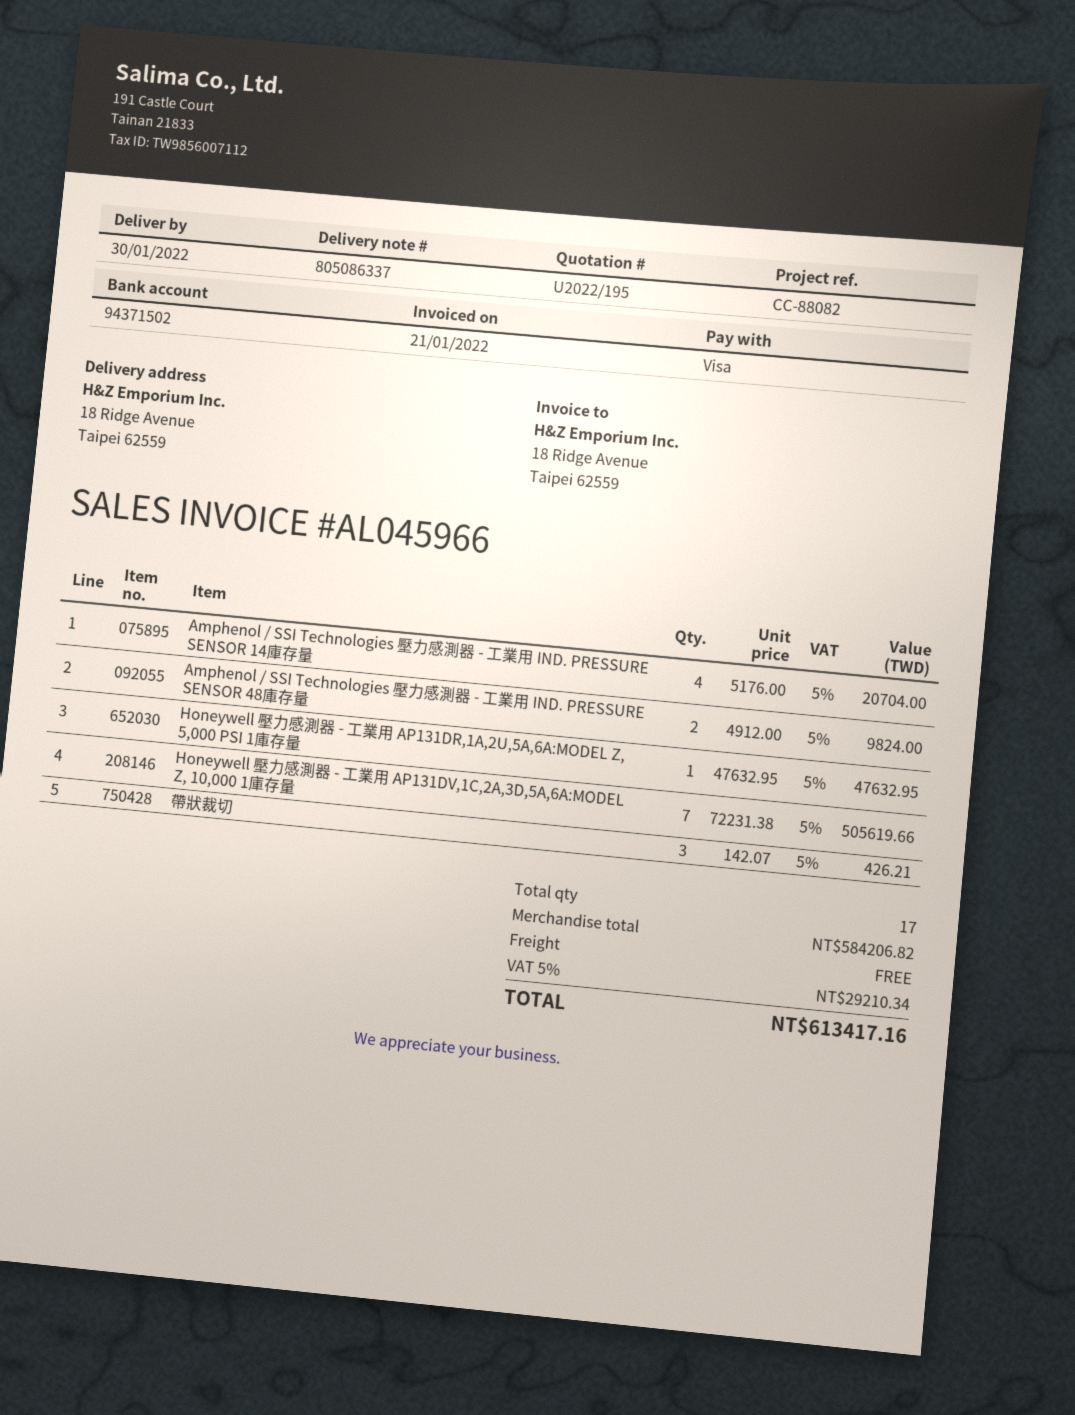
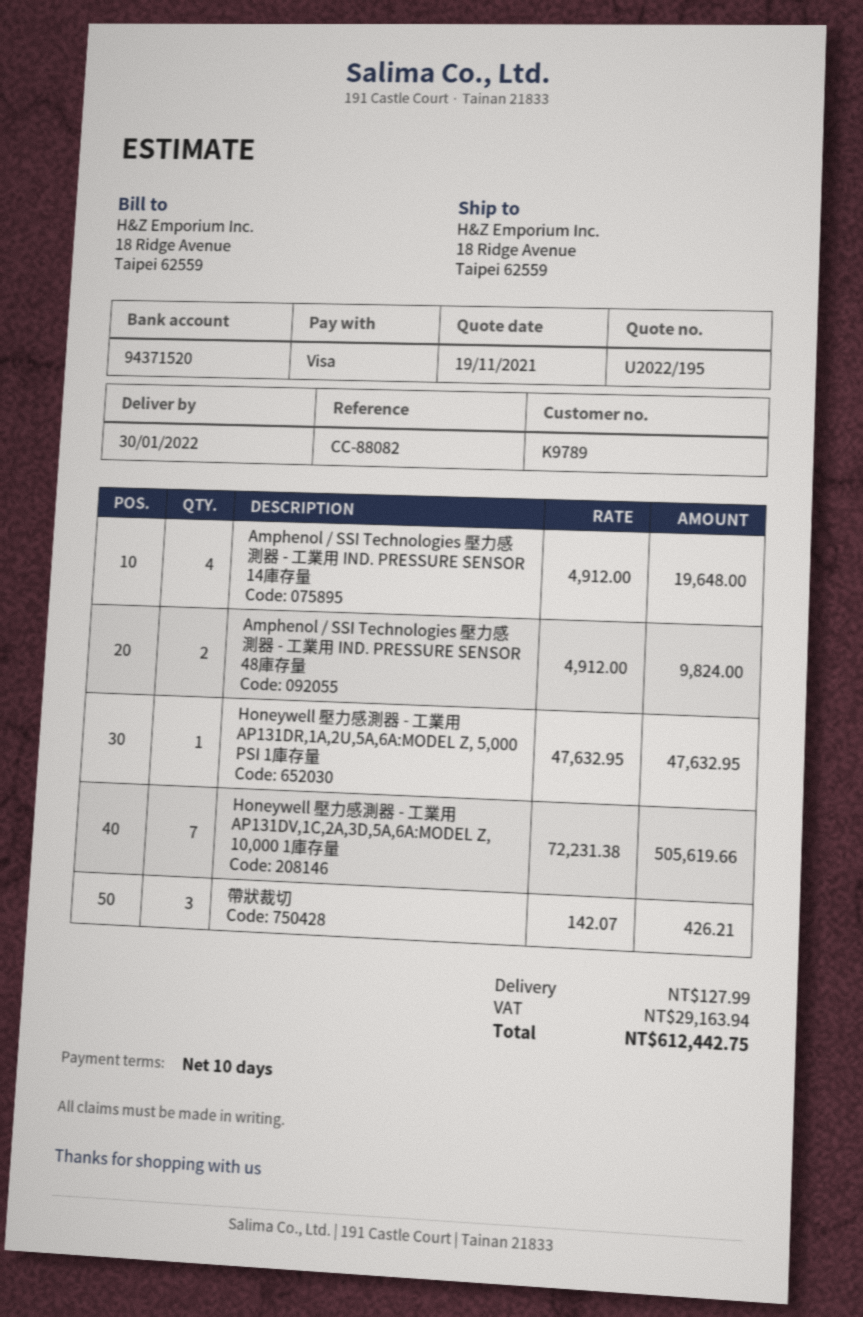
bank account: 94371502 -> 94371520
Amphenol / SSI Technologies 壓力感測器 - 工業用 IND. PRESSURE SENSOR 14庫存量: 4 x 5176.00 = 20704.00 -> 4 x 4912.00 = 19648.00
shipping: 0.00 -> 127.99
tax: 29210.34 -> 29163.94
total: 613417.16 -> 612442.75

